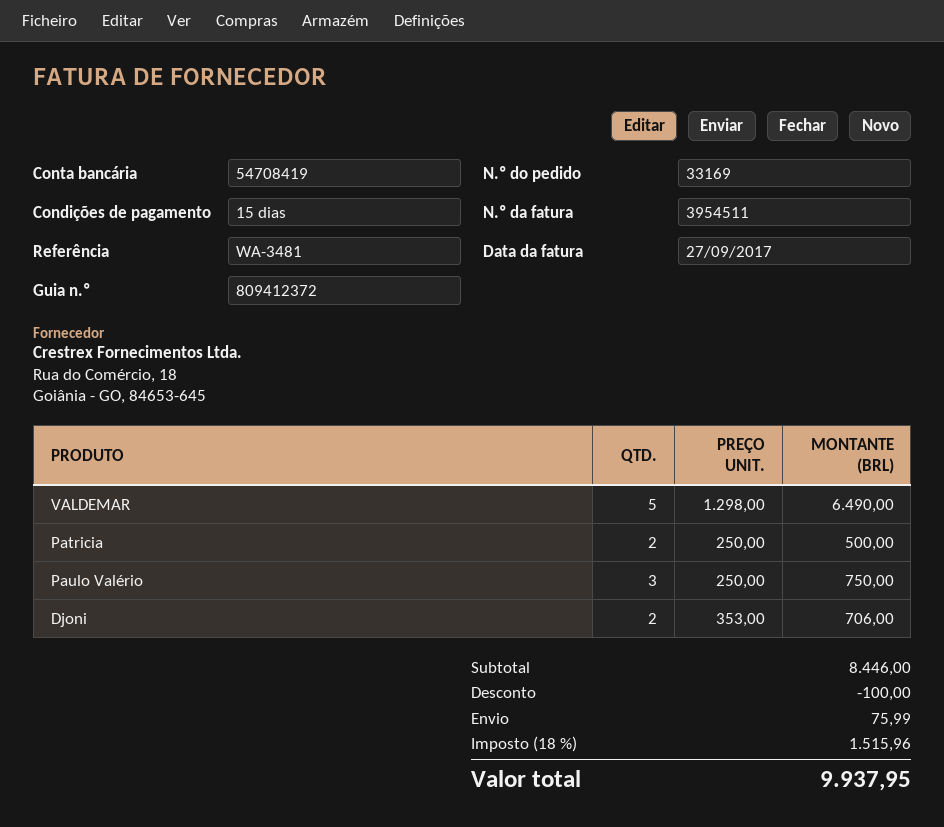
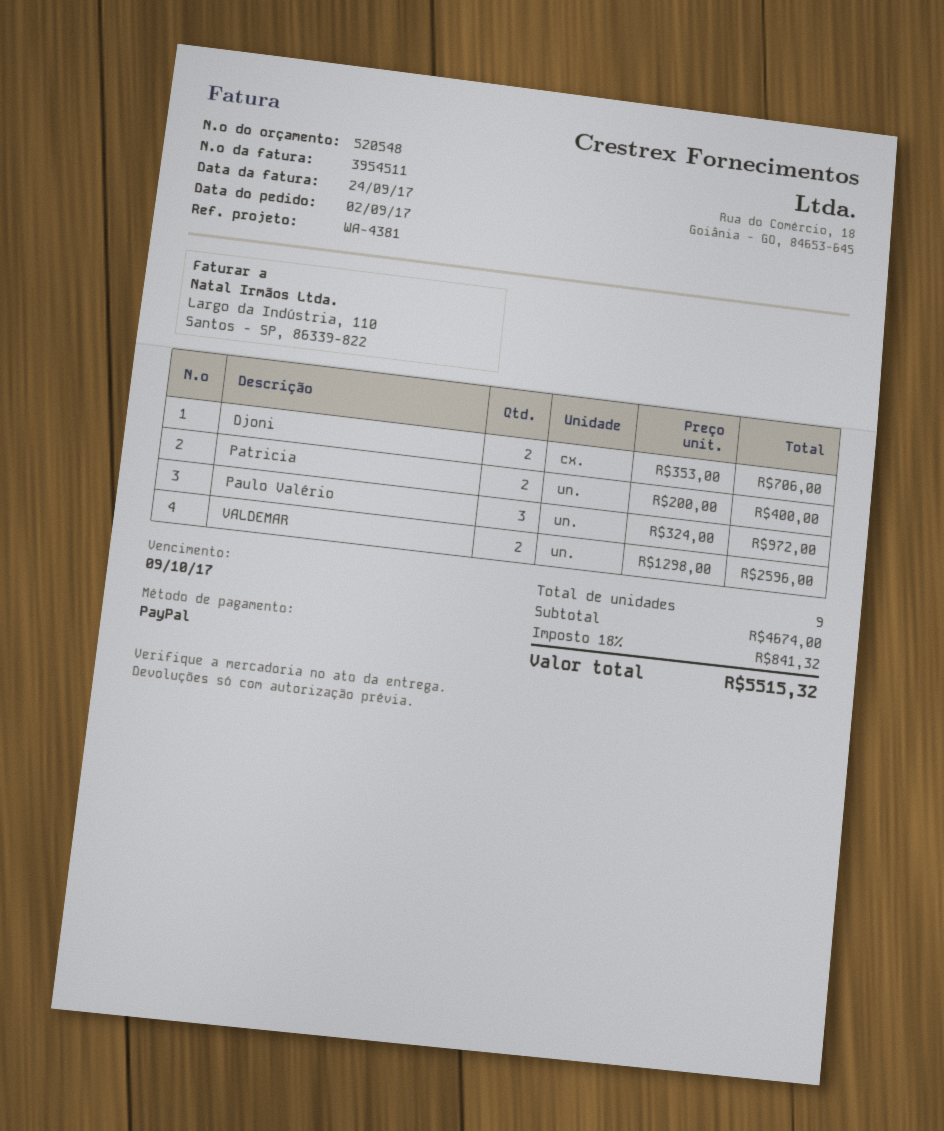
invoice date: 2017-09-27 -> 2017-09-24
reference: WA-3481 -> WA-4381
VALDEMAR: 5 x 1298.00 = 6490.00 -> 2 x 1298.00 = 2596.00
Patricia: 2 x 250.00 = 500.00 -> 2 x 200.00 = 400.00
Paulo Valério: 3 x 250.00 = 750.00 -> 3 x 324.00 = 972.00
subtotal: 8446.00 -> 4674.00
discount: 100.00 -> none
shipping: 75.99 -> none
tax: 18% = 1515.96 -> 18% = 841.32
total: 9937.95 -> 5515.32

